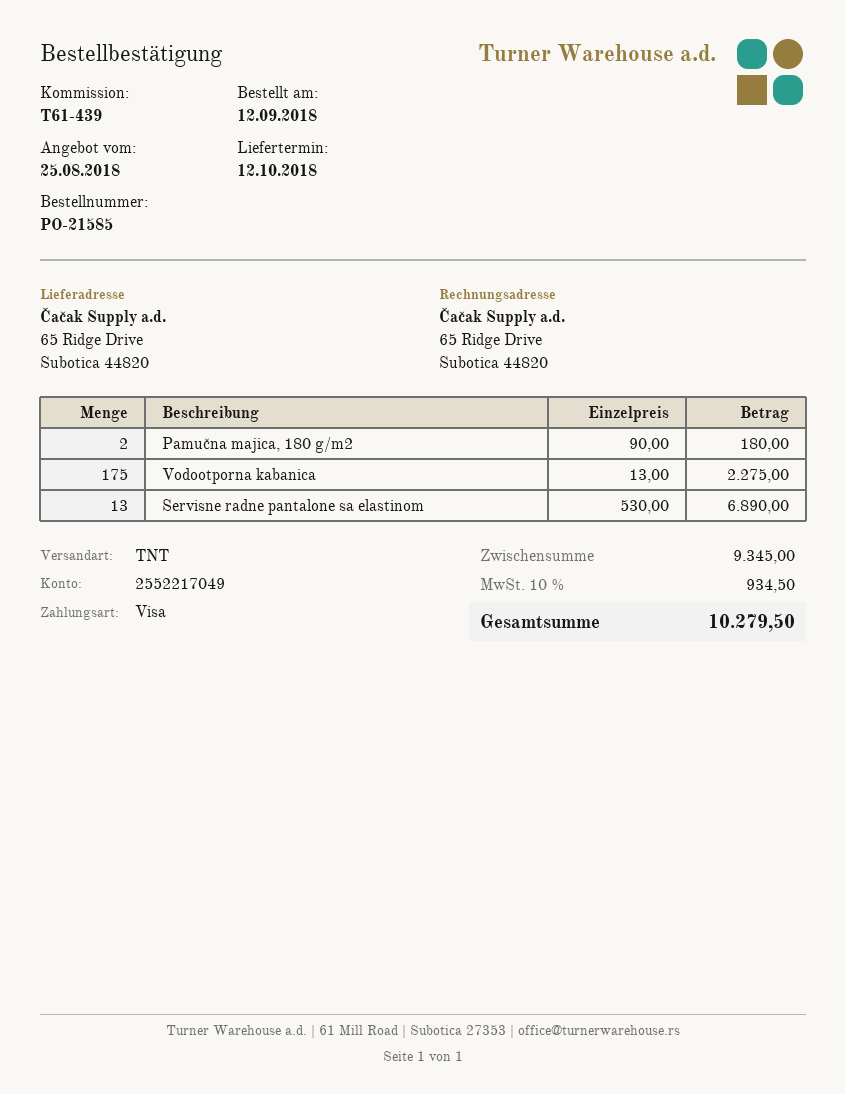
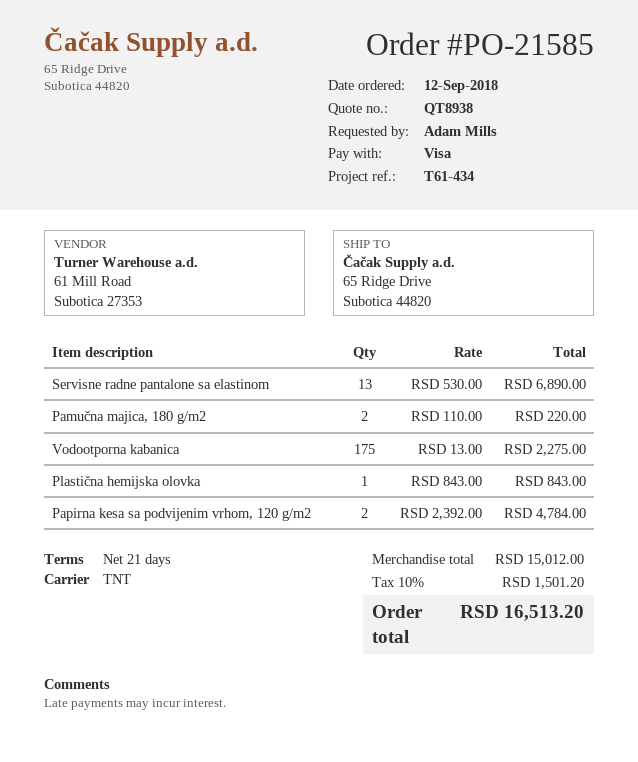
reference: T61-439 -> T61-434
Pamučna majica, 180 g/m2: 2 x 90.00 = 180.00 -> 2 x 110.00 = 220.00
Plastična hemijska olovka: none -> 1 x 843.00 = 843.00
Papirna kesa sa podvijenim vrhom, 120 g/m2: none -> 2 x 2392.00 = 4784.00
subtotal: 9345.00 -> 15012.00
tax: 10% = 934.50 -> 10% = 1501.20
total: 10279.50 -> 16513.20

